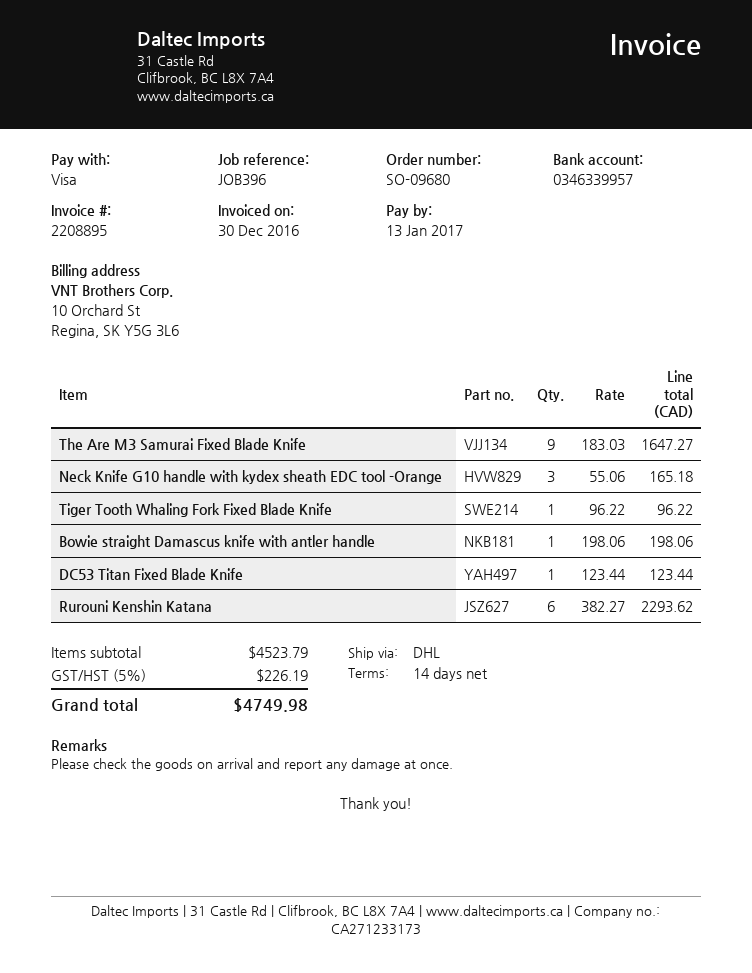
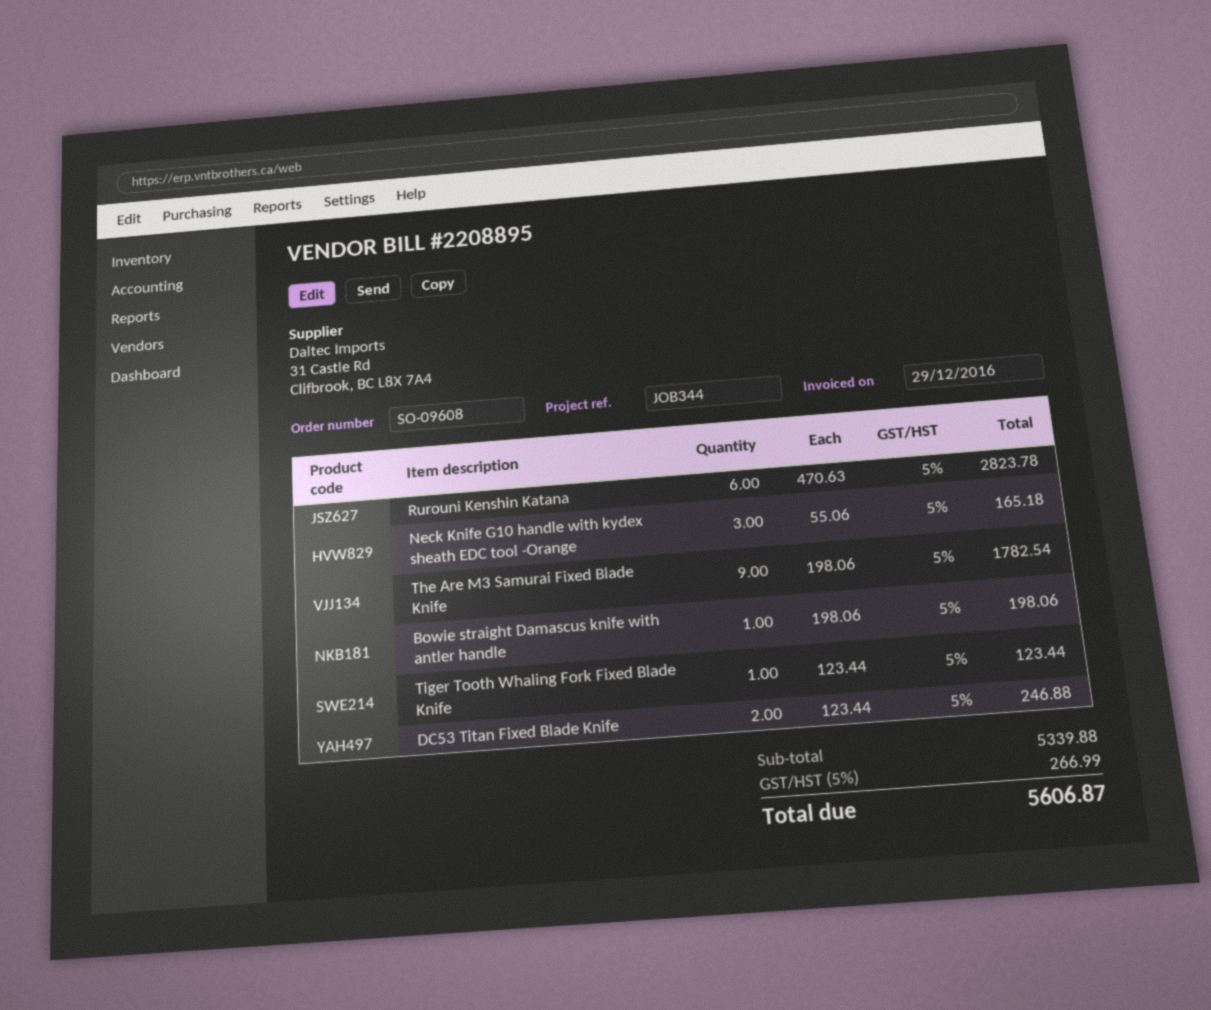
order number: SO-09680 -> SO-09608
invoice date: 2016-12-30 -> 2016-12-29
reference: JOB396 -> JOB344
The Are M3 Samurai Fixed Blade Knife: 9 x 183.03 = 1647.27 -> 9 x 198.06 = 1782.54
Tiger Tooth Whaling Fork Fixed Blade Knife: 1 x 96.22 = 96.22 -> 1 x 123.44 = 123.44
DC53 Titan Fixed Blade Knife: 1 x 123.44 = 123.44 -> 2 x 123.44 = 246.88
Rurouni Kenshin Katana: 6 x 382.27 = 2293.62 -> 6 x 470.63 = 2823.78
subtotal: 4523.79 -> 5339.88
tax: 5% = 226.19 -> 5% = 266.99
total: 4749.98 -> 5606.87

